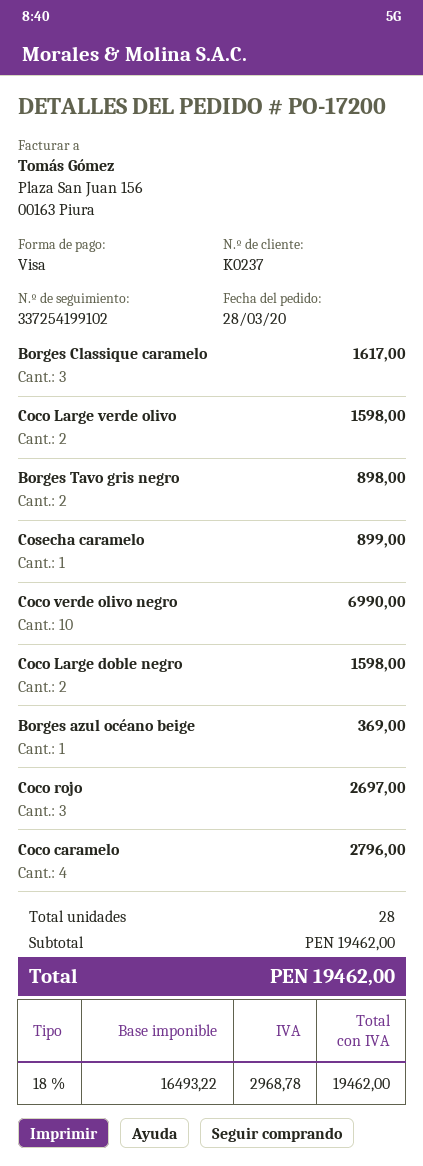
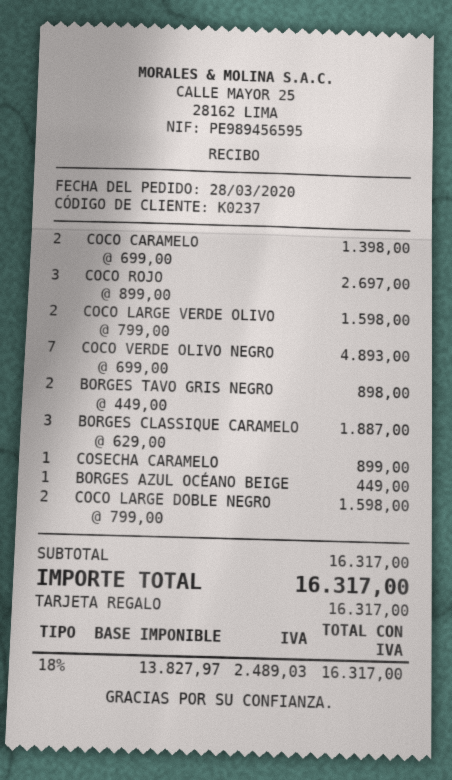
payment method: Visa -> gift card
Borges Classique caramelo: 3 for 1617.00 -> 3 for 1887.00
Coco verde olivo negro: 10 for 6990.00 -> 7 for 4893.00
Borges azul océano beige: 1 for 369.00 -> 1 for 449.00
Coco caramelo: 4 for 2796.00 -> 2 for 1398.00
subtotal: 19462.00 -> 16317.00
net: 16493.22 -> 13827.97
tax: 18% = 2968.78 -> 18% = 2489.03
total: 19462.00 -> 16317.00

